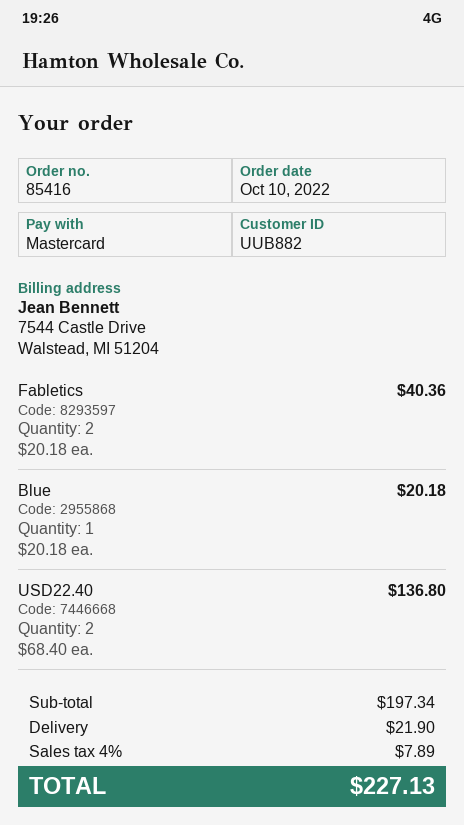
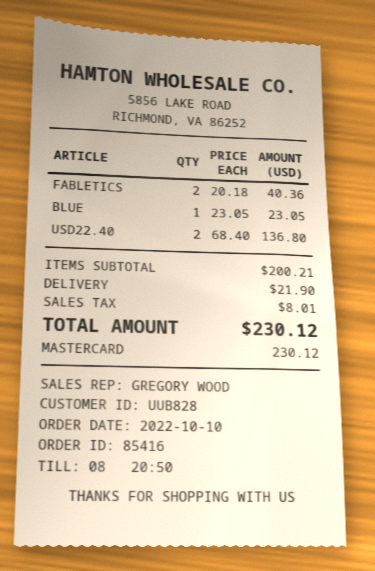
customer number: UUB882 -> UUB828
Blue: 1 x 20.18 = 20.18 -> 1 x 23.05 = 23.05
subtotal: 197.34 -> 200.21
tax: 7.89 -> 8.01
total: 227.13 -> 230.12

